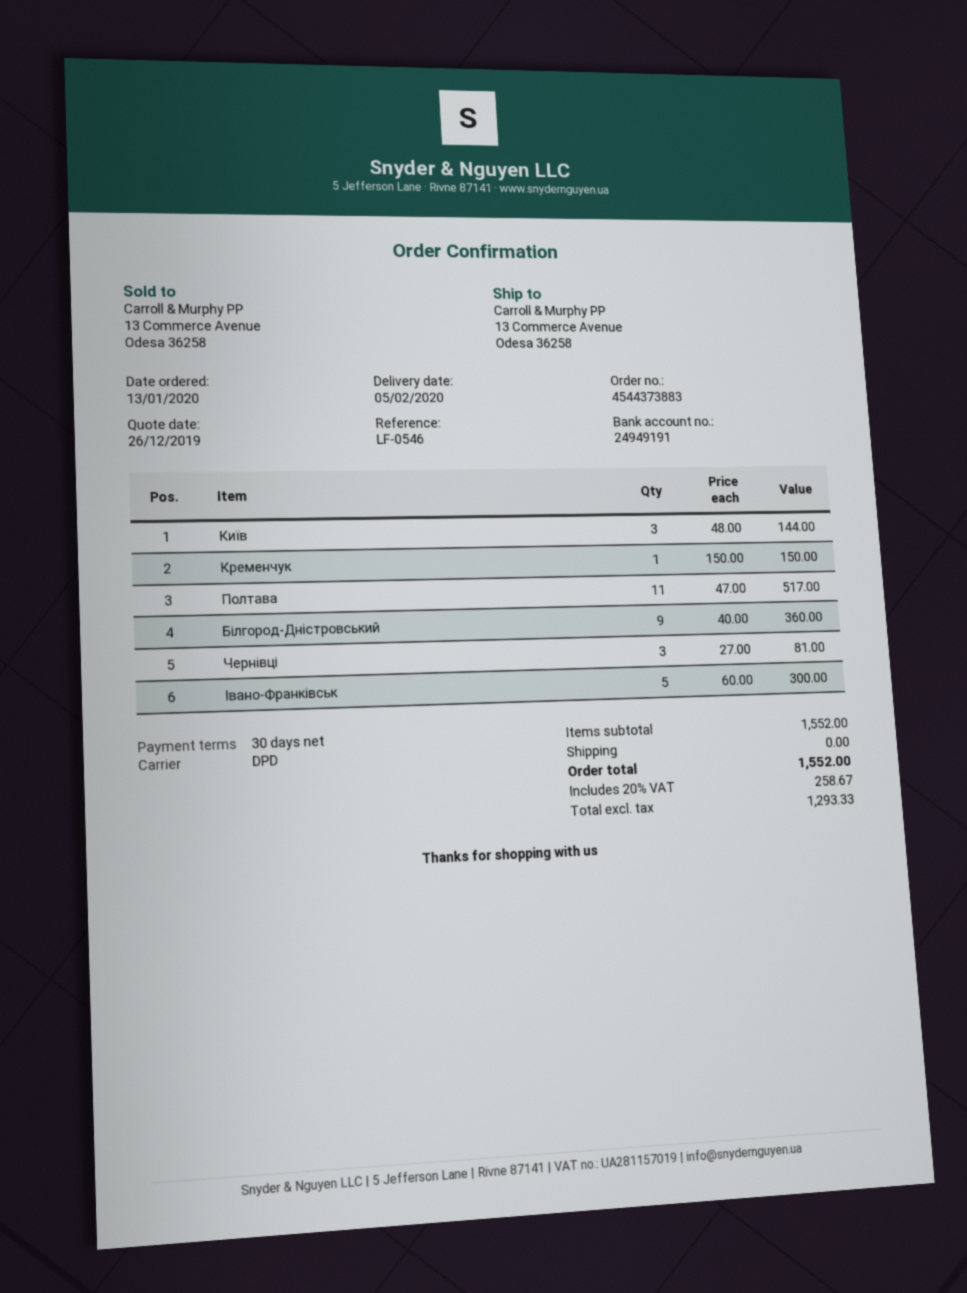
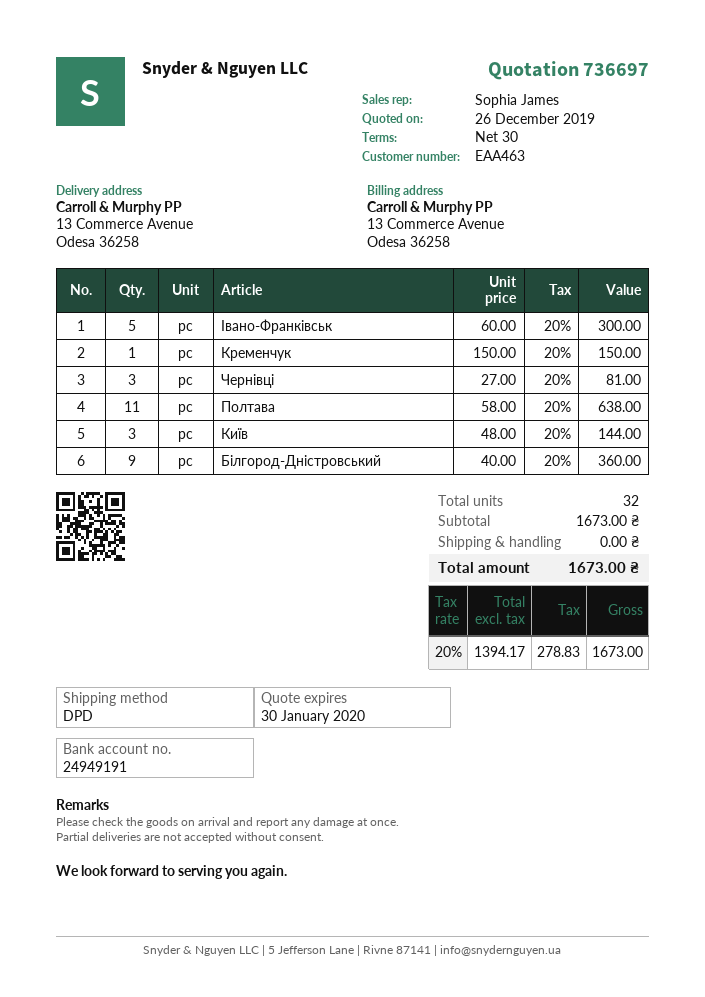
Полтава: 11 x 47.00 = 517.00 -> 11 x 58.00 = 638.00
subtotal: 1552.00 -> 1673.00
net: 1293.33 -> 1394.17
tax: 20% = 258.67 -> 20% = 278.83
total: 1552.00 -> 1673.00

